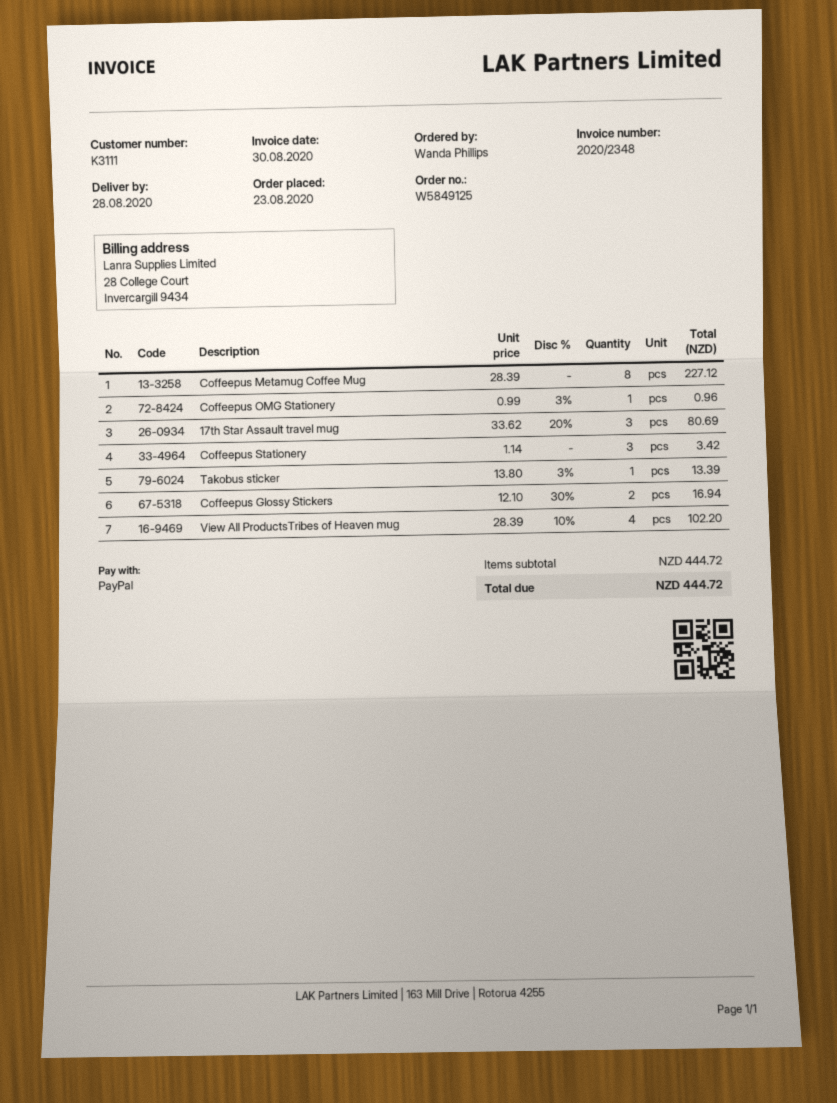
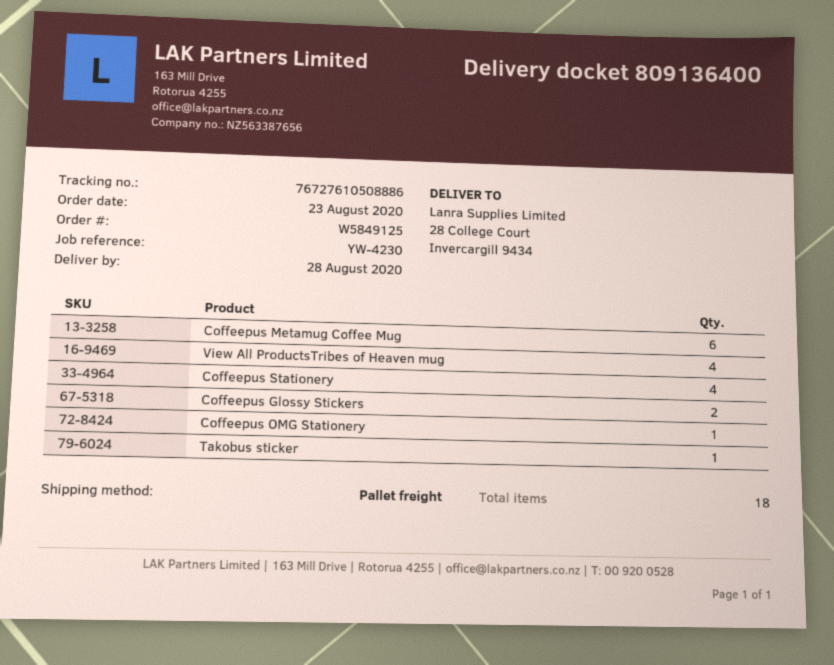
Coffeepus Metamug Coffee Mug: 8 -> 6
17th Star Assault travel mug: 3 -> none
Coffeepus Stationery: 3 -> 4

